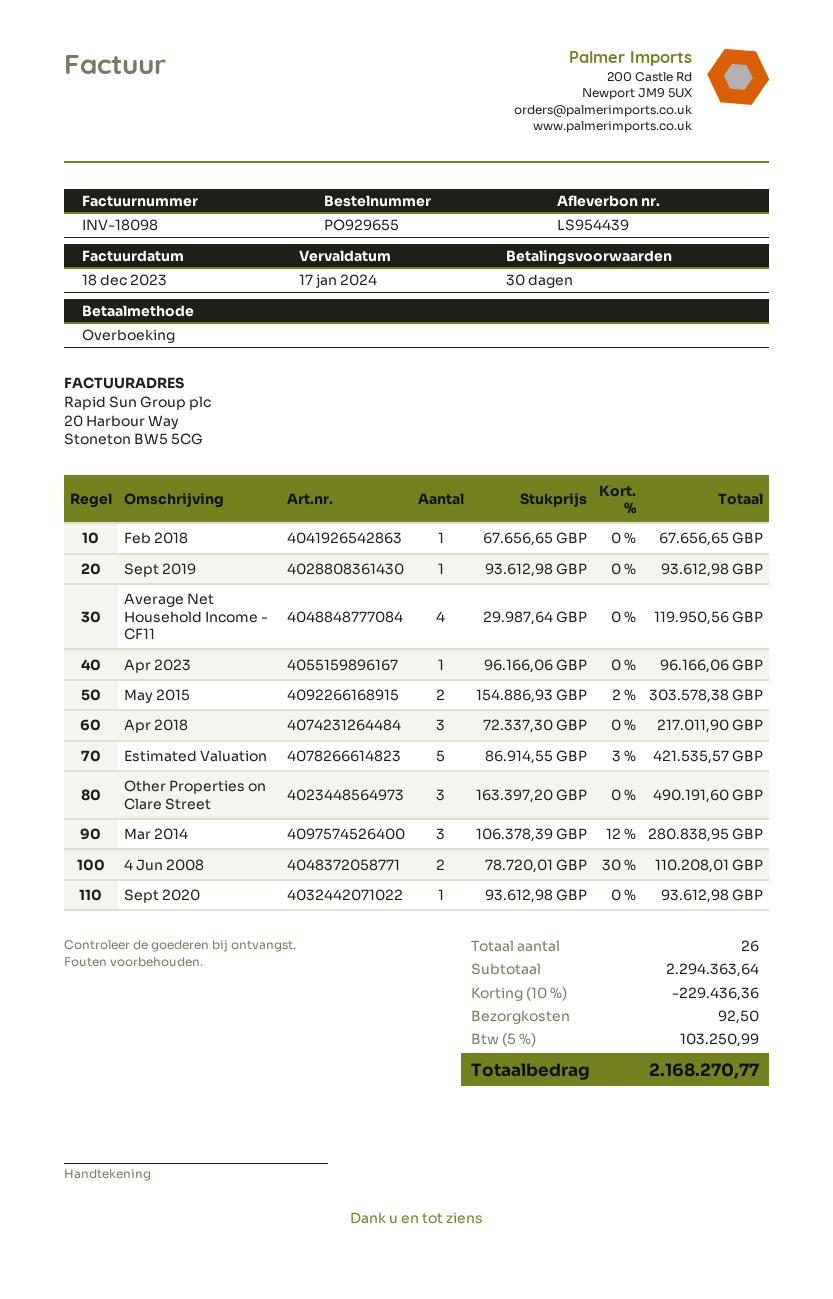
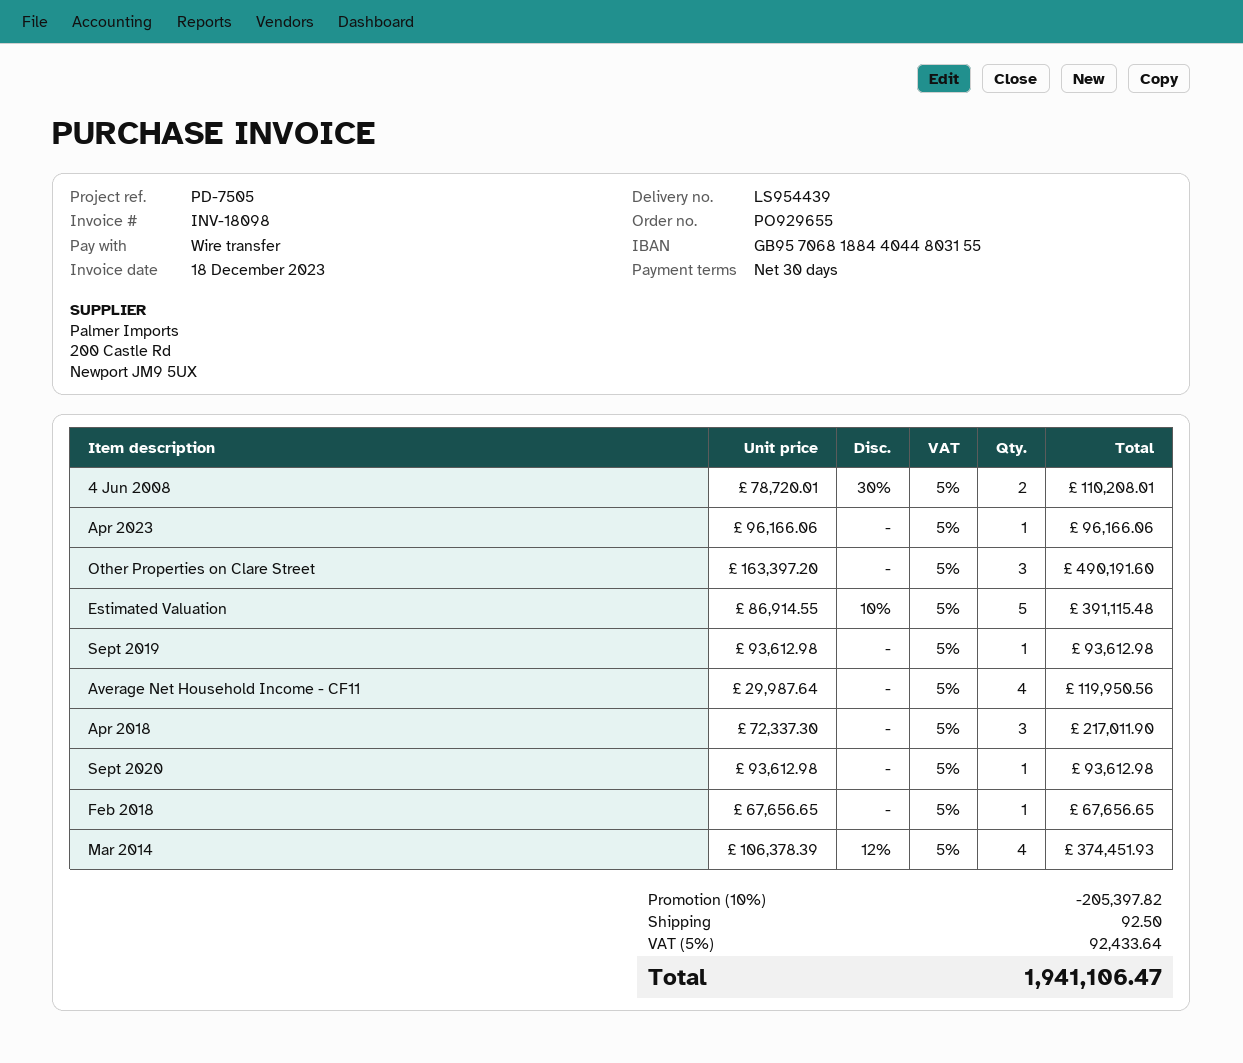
May 2015: 2 x 154886.93 - 2% = 303578.38 -> none
Estimated Valuation: 5 x 86914.55 - 3% = 421535.57 -> 5 x 86914.55 - 10% = 391115.48
Mar 2014: 3 x 106378.39 - 12% = 280838.95 -> 4 x 106378.39 - 12% = 374451.93
discount: 10% = 229436.36 -> 10% = 205397.82
tax: 5% = 103250.99 -> 5% = 92433.64
total: 2168270.77 -> 1941106.47

